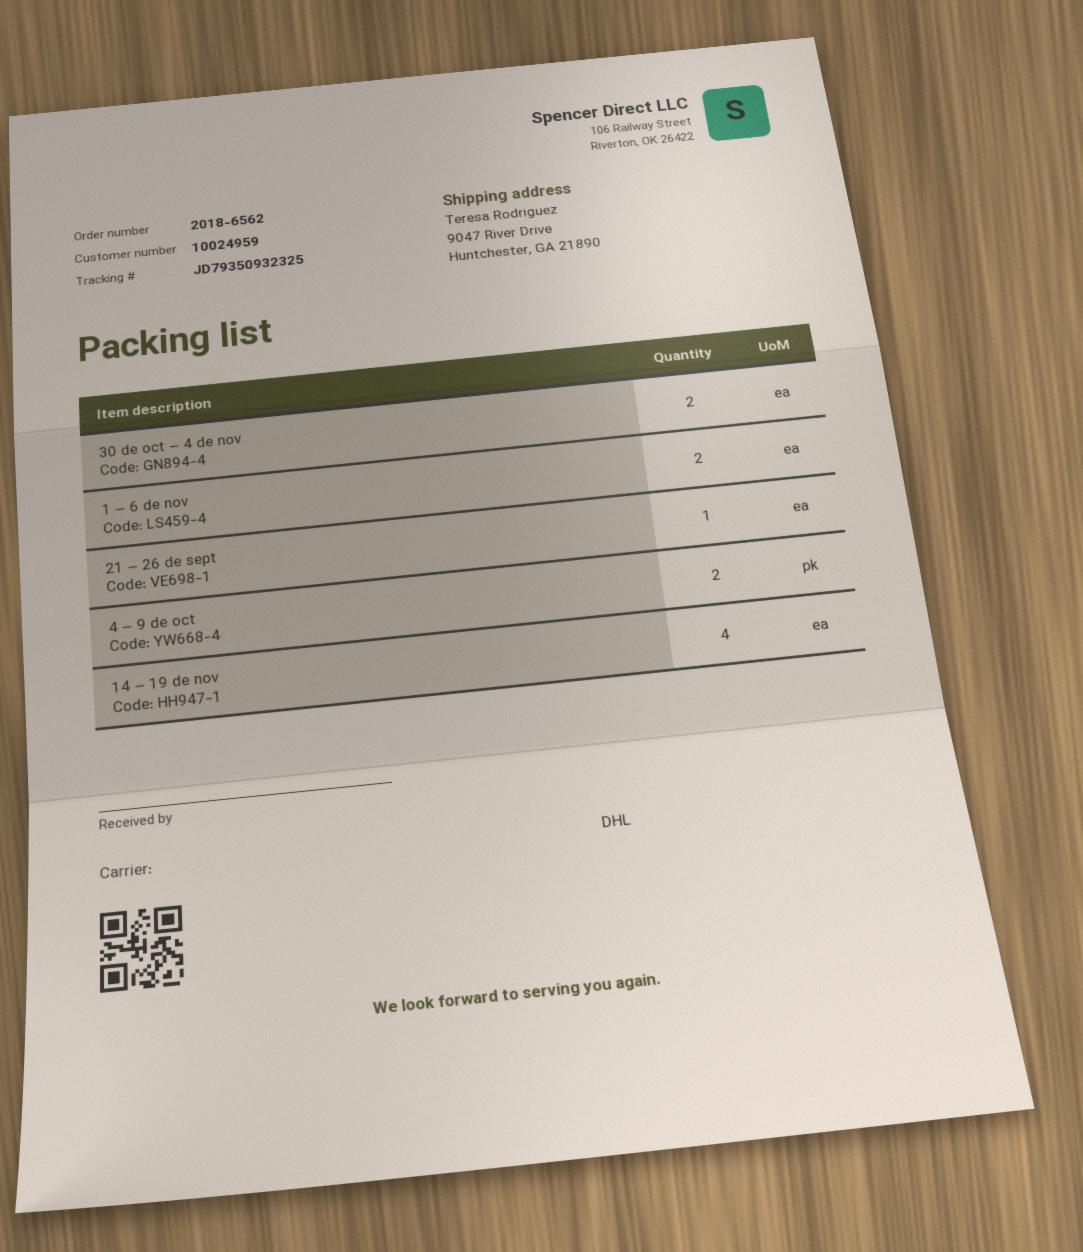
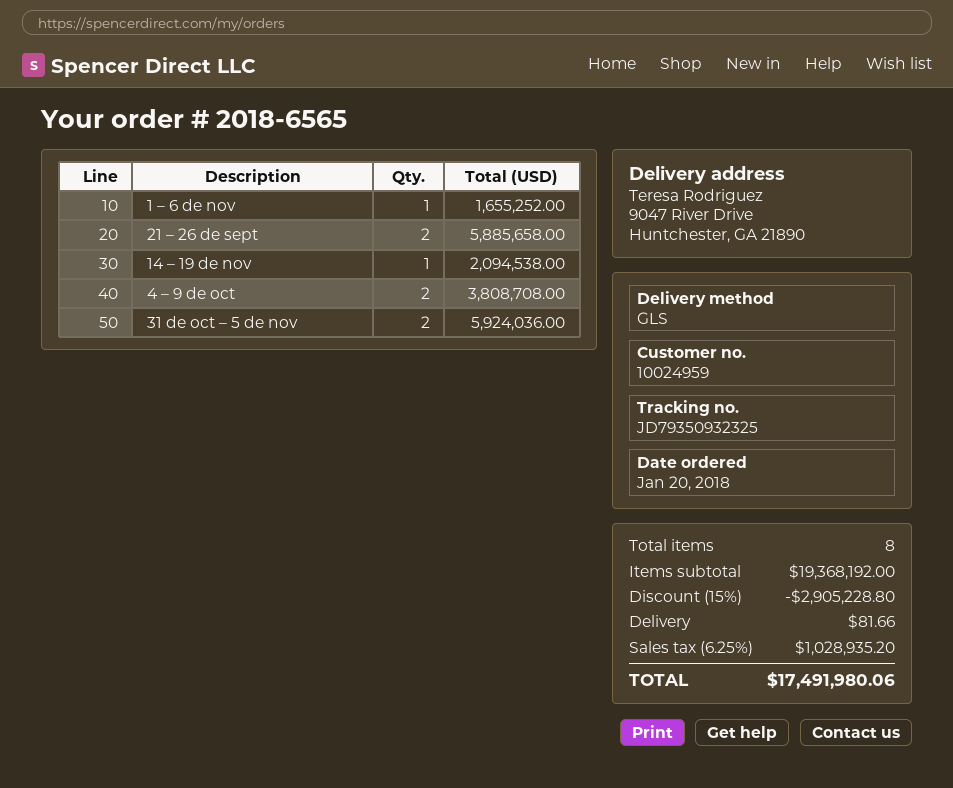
order number: 2018-6562 -> 2018-6565
shipping method: DHL -> GLS
30 de oct – 4 de nov: 2 -> none
1 – 6 de nov: 2 -> 1
21 – 26 de sept: 1 -> 2
14 – 19 de nov: 4 -> 1
31 de oct – 5 de nov: none -> 2

